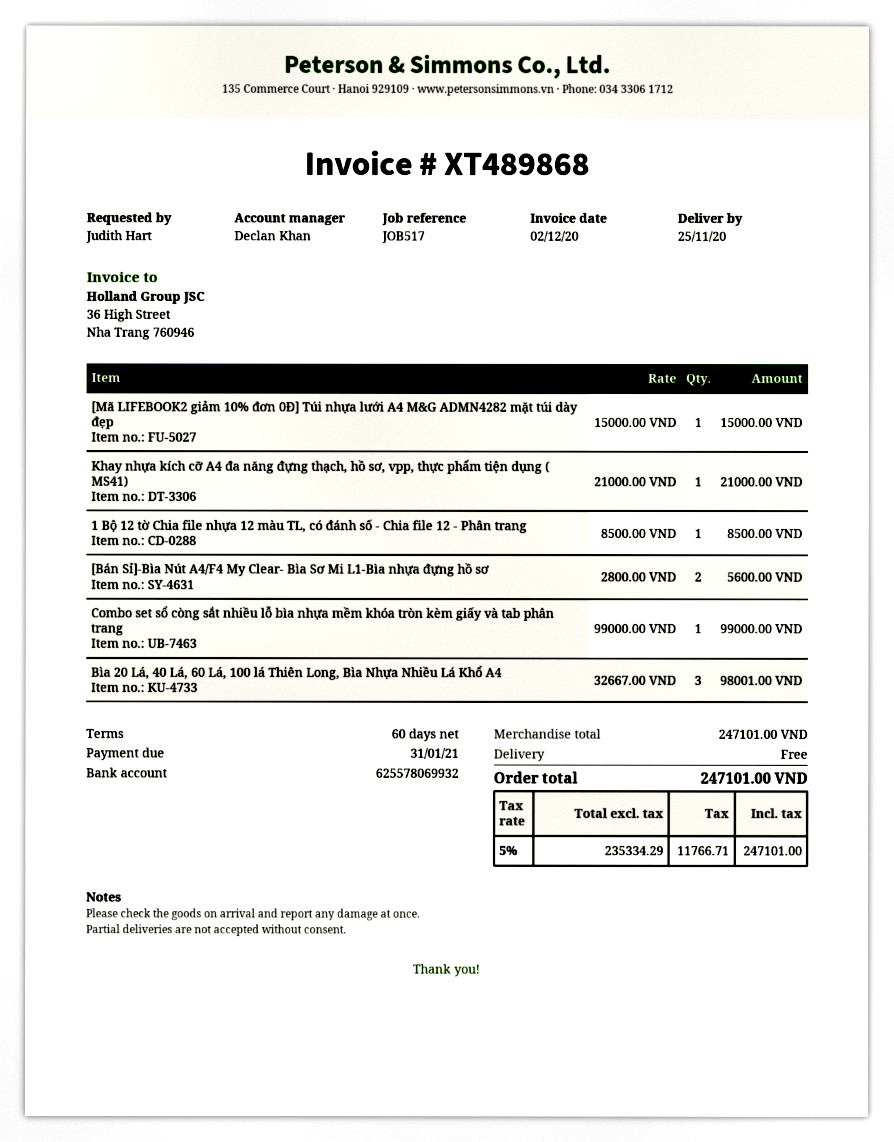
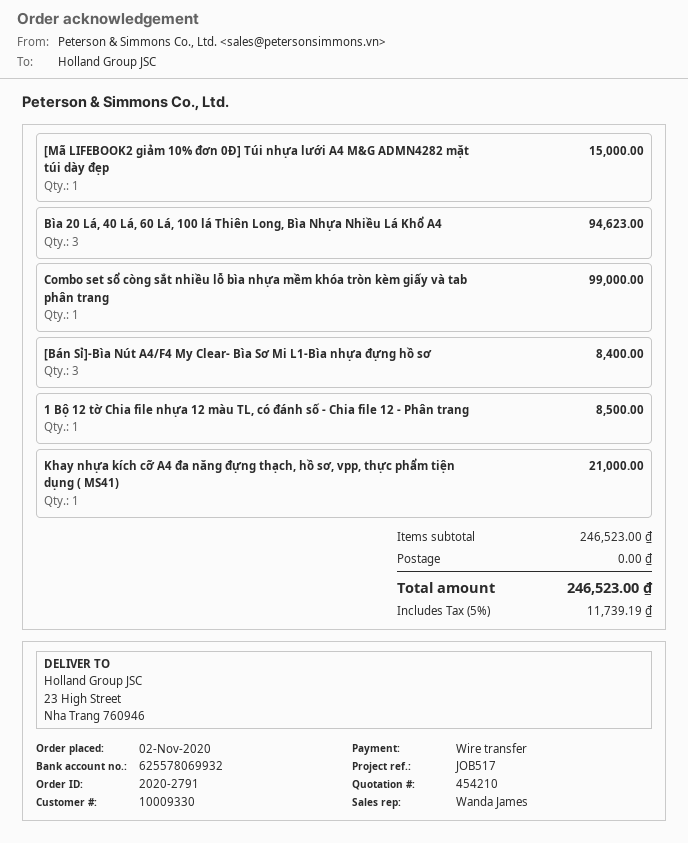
sales rep: Declan Khan -> Wanda James
[Bán Sỉ]-Bìa Nút A4/F4 My Clear- Bìa Sơ Mi L1-Bìa nhựa đựng hồ sơ: 2 for 5600.00 -> 3 for 8400.00
Bìa 20 Lá, 40 Lá, 60 Lá, 100 lá Thiên Long, Bìa Nhựa Nhiều Lá Khổ A4: 3 for 98001.00 -> 3 for 94623.00
subtotal: 247101.00 -> 246523.00
tax: 5% = 11766.71 -> 5% = 11739.19
total: 247101.00 -> 246523.00

